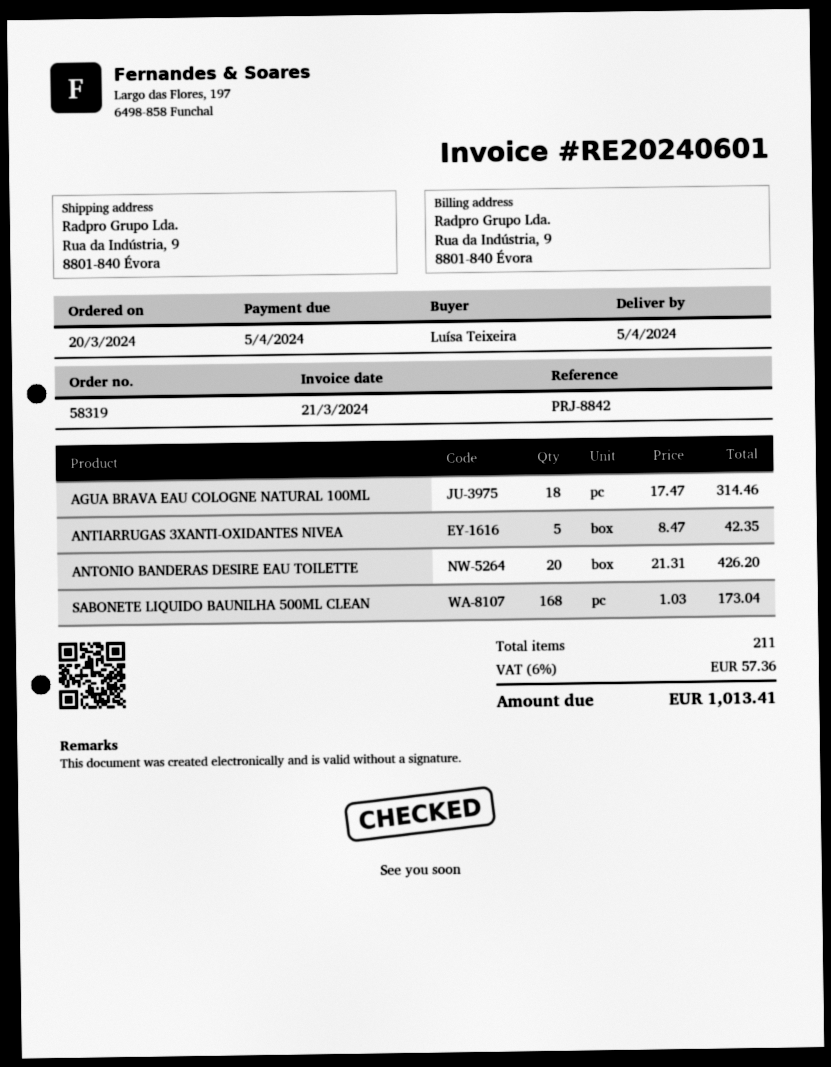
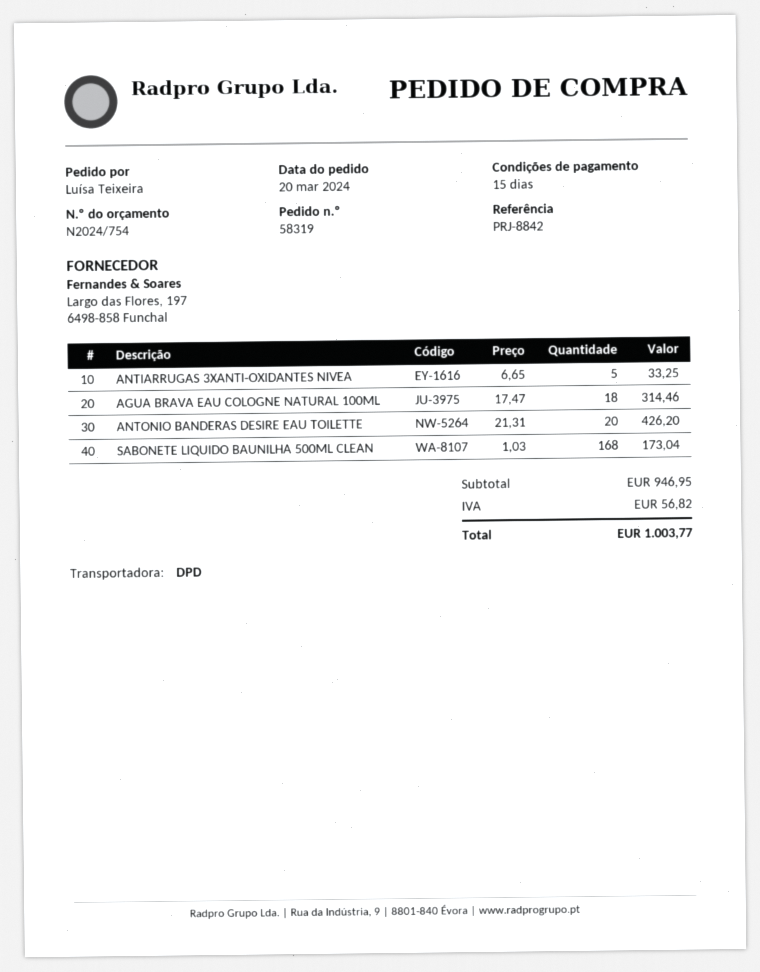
ANTIARRUGAS 3XANTI-OXIDANTES NIVEA: 5 x 8.47 = 42.35 -> 5 x 6.65 = 33.25
tax: 57.36 -> 56.82
total: 1013.41 -> 1003.77

